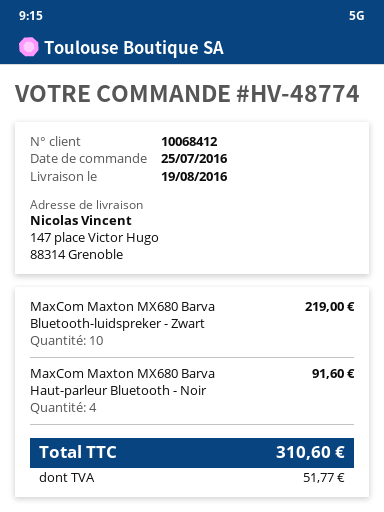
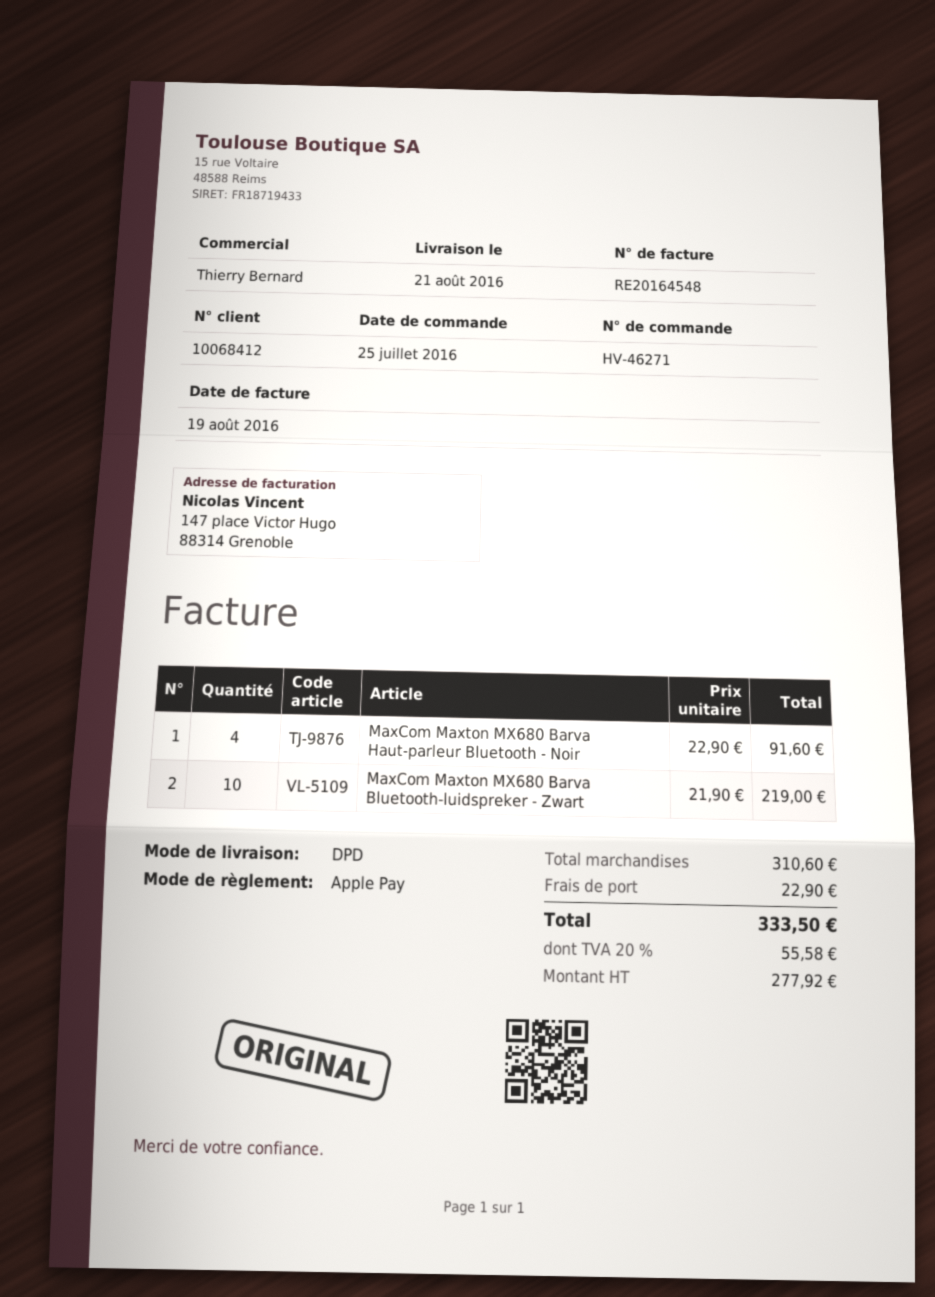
order number: HV-48774 -> HV-46271
delivery date: 2016-08-19 -> 2016-08-21
shipping: none -> 22.90
tax: 51.77 -> 55.58
total: 310.60 -> 333.50

